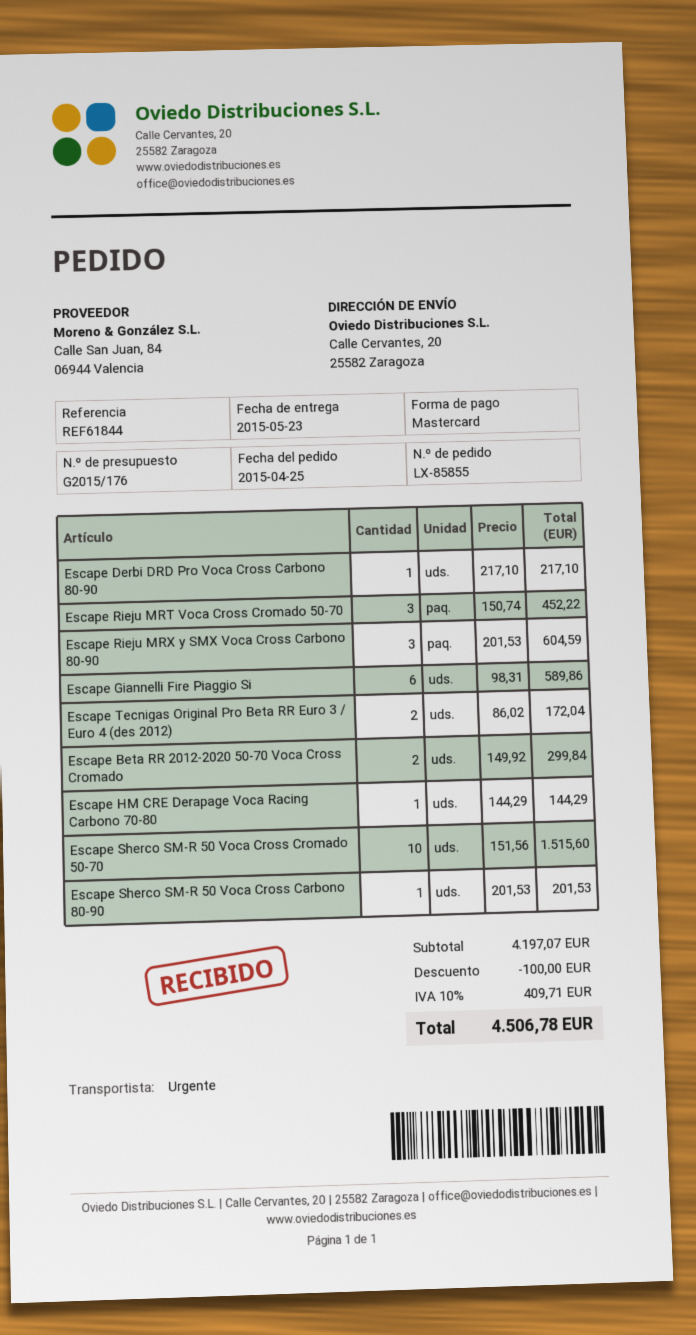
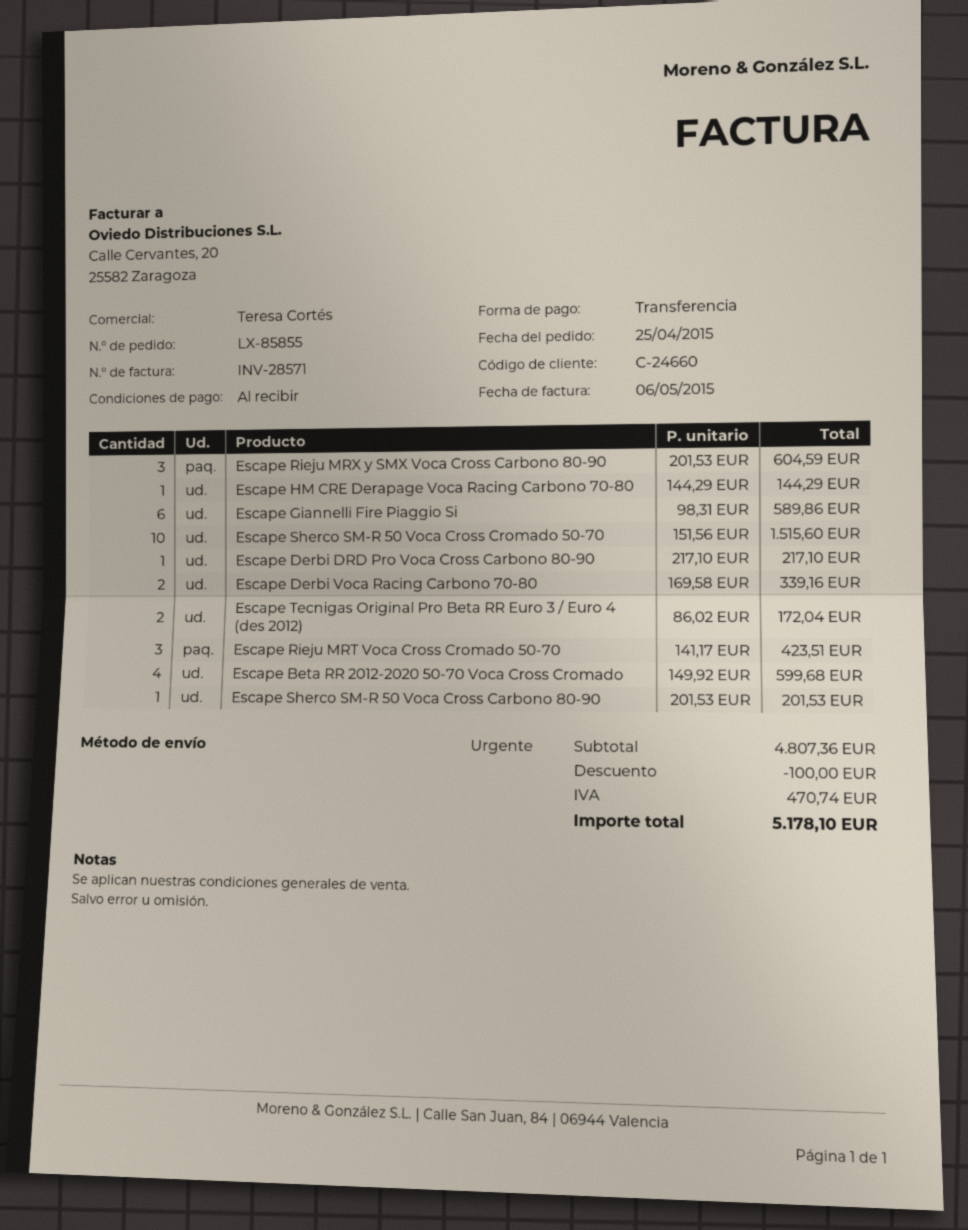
payment method: Mastercard -> bank transfer
Escape Rieju MRT Voca Cross Cromado 50-70: 3 x 150.74 = 452.22 -> 3 x 141.17 = 423.51
Escape Beta RR 2012-2020 50-70 Voca Cross Cromado: 2 x 149.92 = 299.84 -> 4 x 149.92 = 599.68
Escape Derbi Voca Racing Carbono 70-80: none -> 2 x 169.58 = 339.16
subtotal: 4197.07 -> 4807.36
tax: 409.71 -> 470.74
total: 4506.78 -> 5178.10

